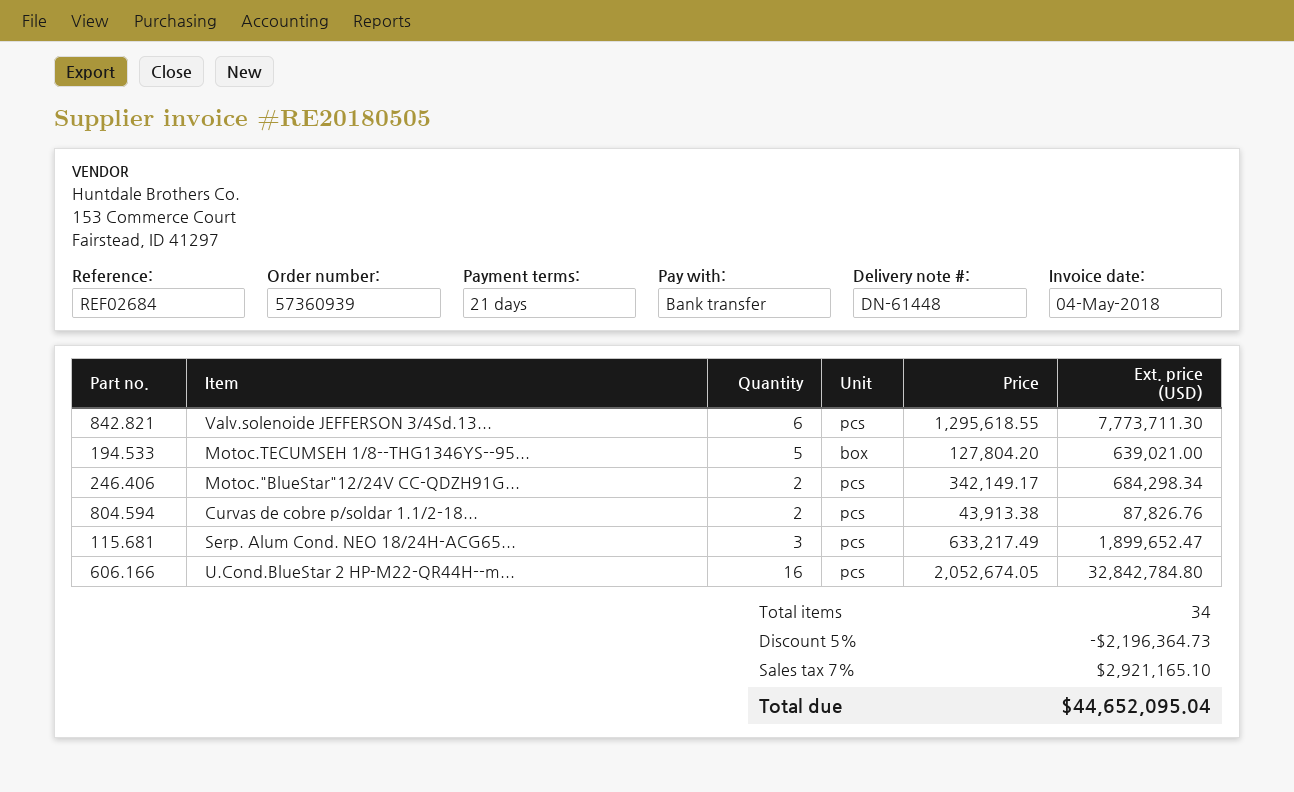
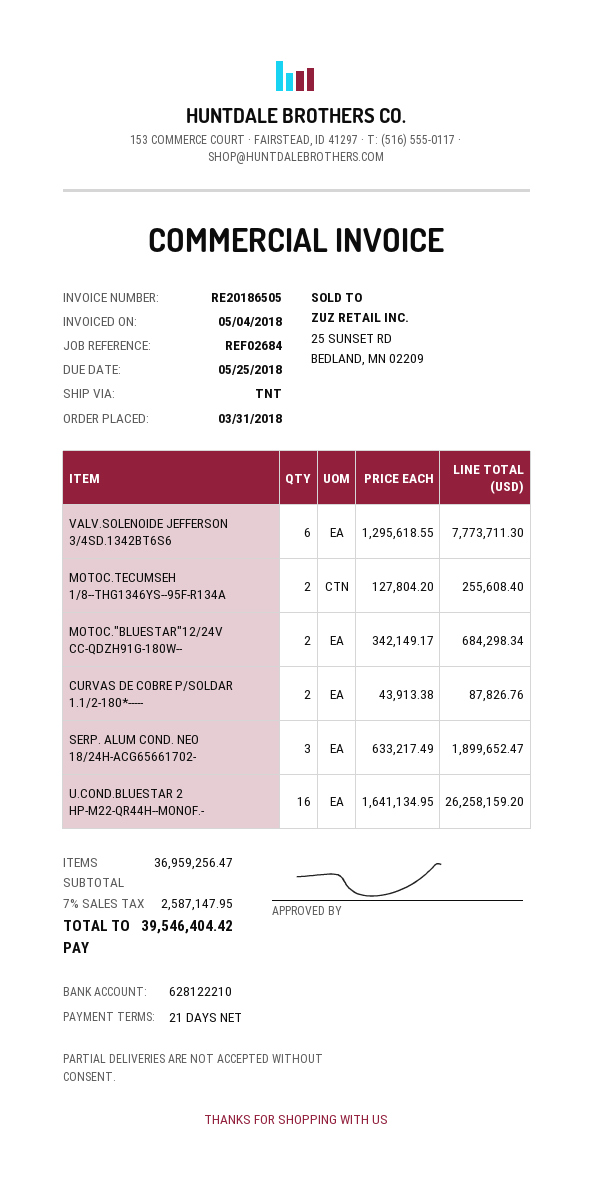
invoice number: RE20180505 -> RE20186505
Motoc.TECUMSEH 1/8--THG1346YS--95...: 5 x 127804.20 = 639021.00 -> 2 x 127804.20 = 255608.40
U.Cond.BlueStar 2 HP-M22-QR44H--m...: 16 x 2052674.05 = 32842784.80 -> 16 x 1641134.95 = 26258159.20
discount: 5% = 2196364.73 -> none
tax: 7% = 2921165.10 -> 7% = 2587147.95
total: 44652095.04 -> 39546404.42

